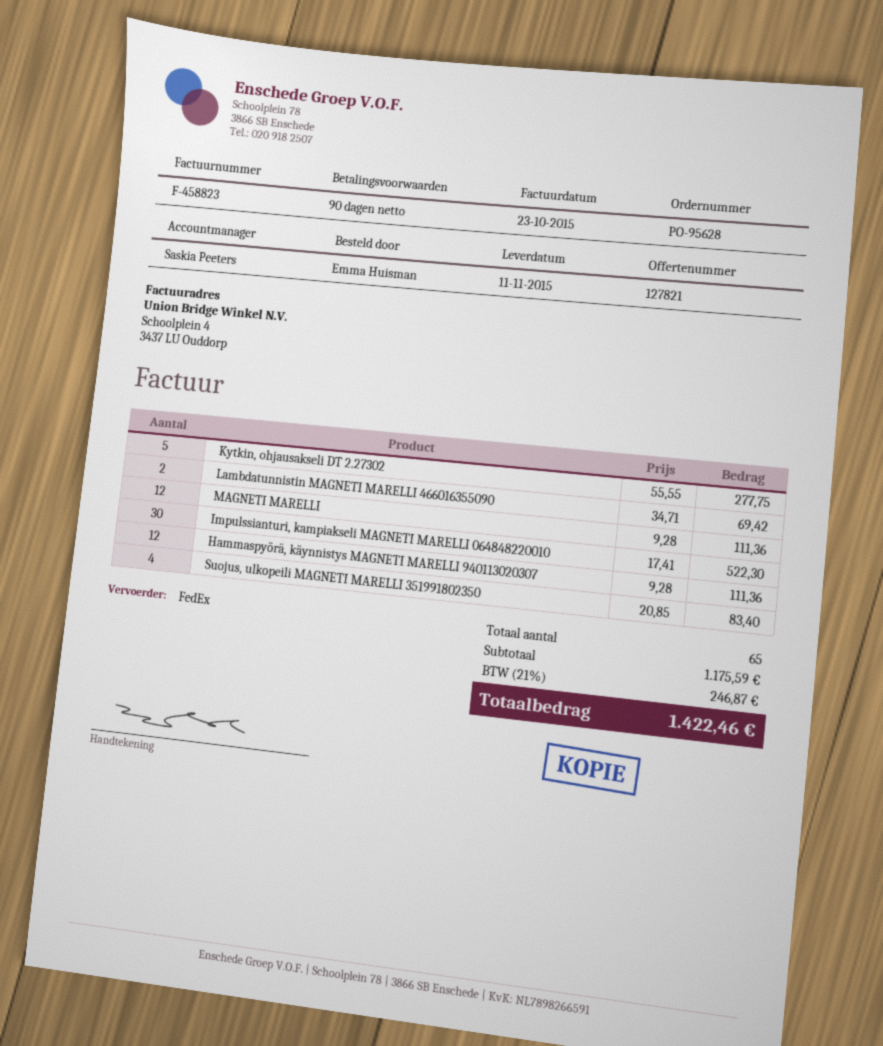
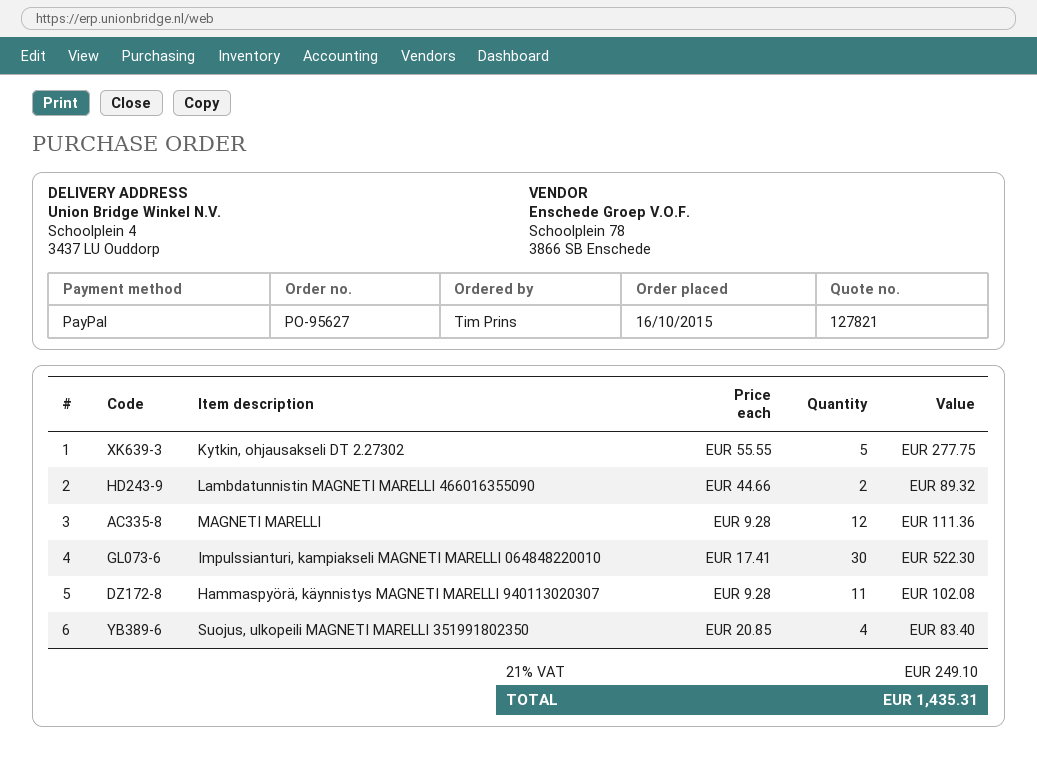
order number: PO-95628 -> PO-95627
ordered by: Emma Huisman -> Tim Prins
Lambdatunnistin MAGNETI MARELLI 466016355090: 2 x 34.71 = 69.42 -> 2 x 44.66 = 89.32
Hammaspyörä, käynnistys MAGNETI MARELLI 940113020307: 12 x 9.28 = 111.36 -> 11 x 9.28 = 102.08
tax: 21% = 246.87 -> 21% = 249.10
total: 1422.46 -> 1435.31

